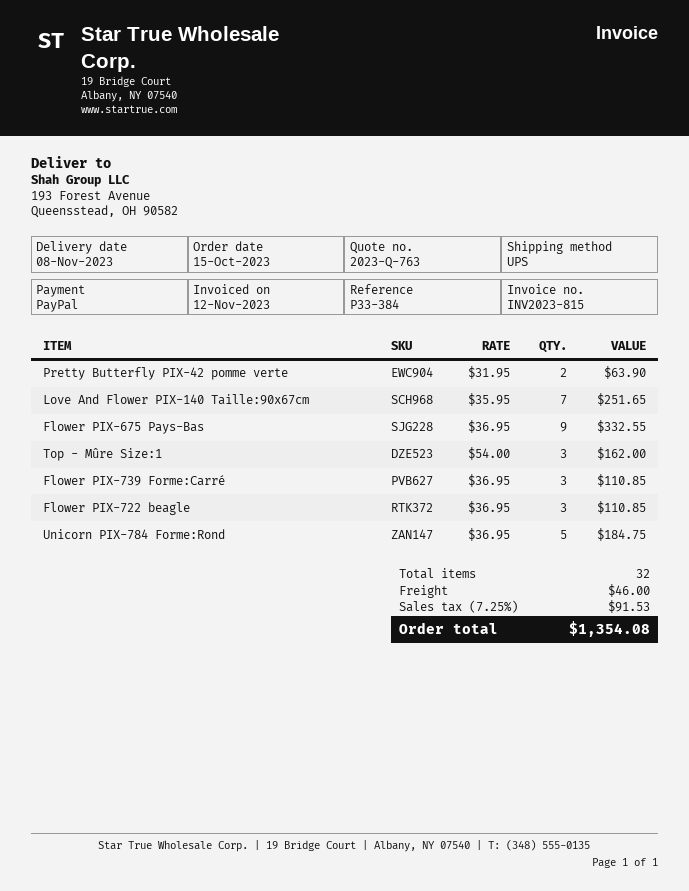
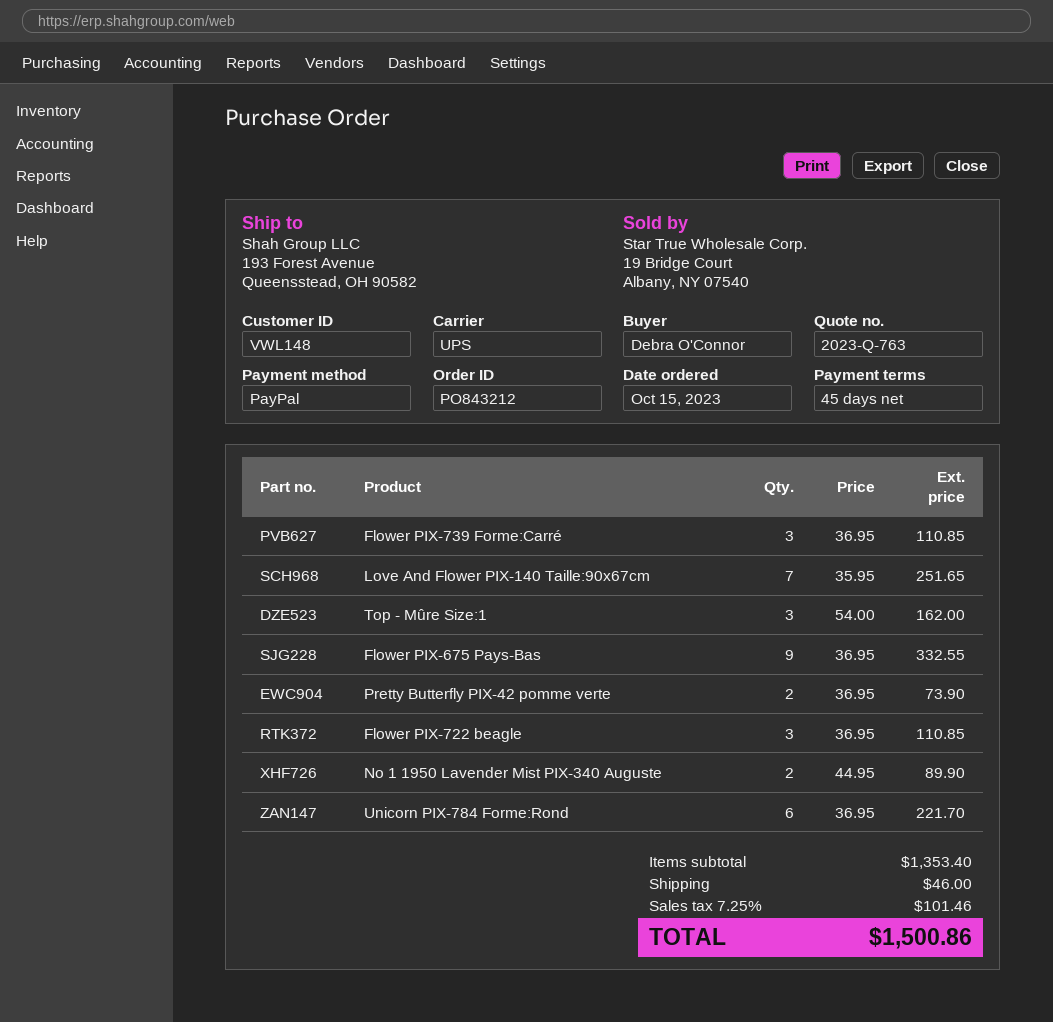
Pretty Butterfly PIX-42 pomme verte: 2 x 31.95 = 63.90 -> 2 x 36.95 = 73.90
Unicorn PIX-784 Forme:Rond: 5 x 36.95 = 184.75 -> 6 x 36.95 = 221.70
No 1 1950 Lavender Mist PIX-340 Auguste: none -> 2 x 44.95 = 89.90
tax: 7.25% = 91.53 -> 7.25% = 101.46
total: 1354.08 -> 1500.86

